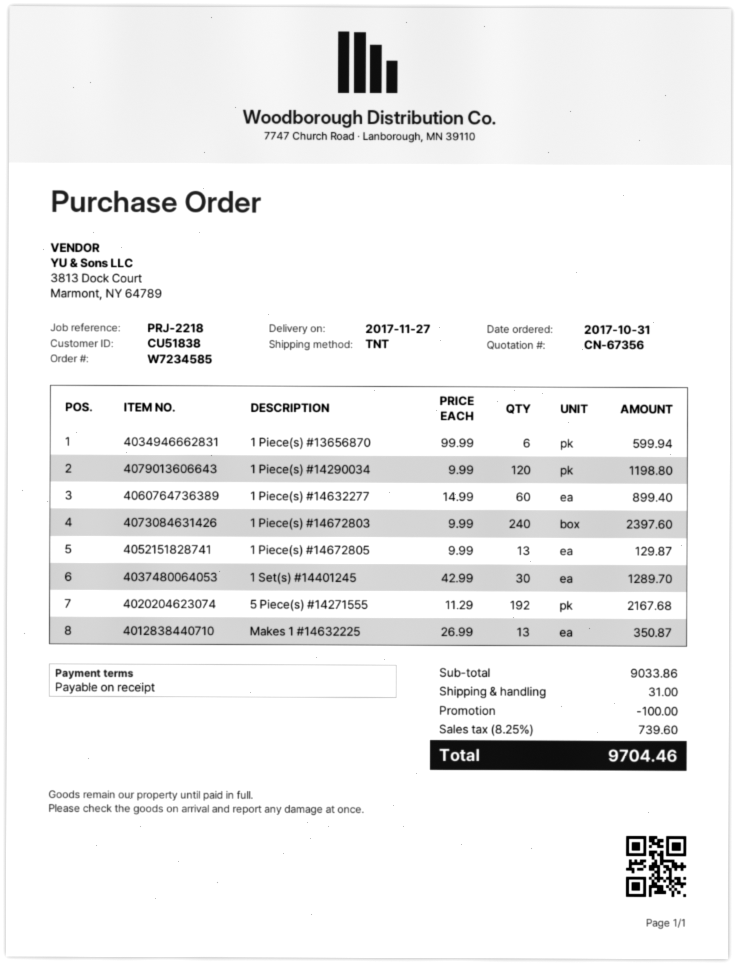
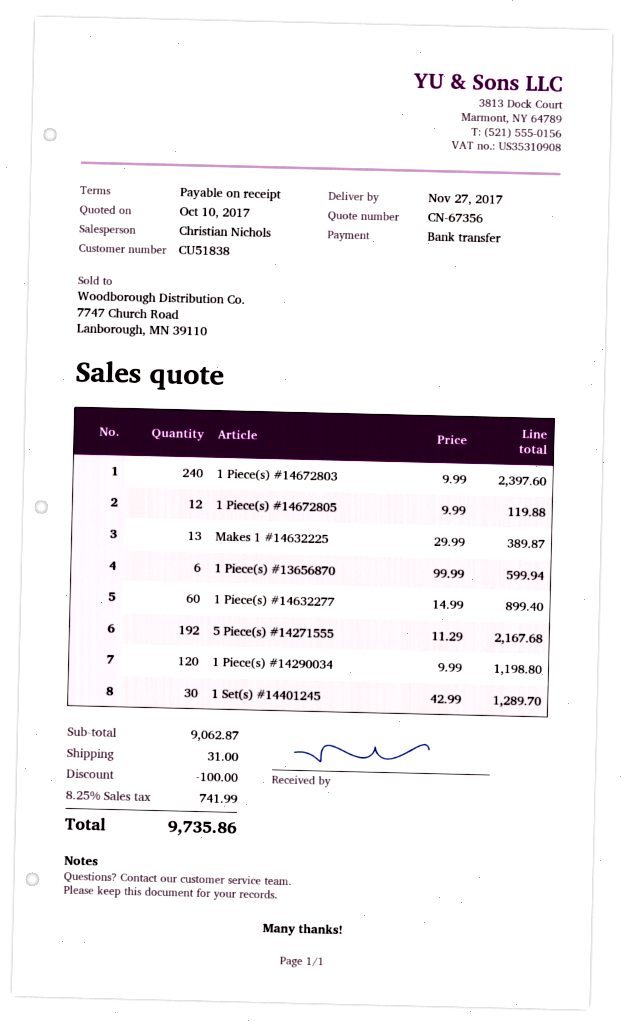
1 Piece(s) #14672805: 13 x 9.99 = 129.87 -> 12 x 9.99 = 119.88
Makes 1 #14632225: 13 x 26.99 = 350.87 -> 13 x 29.99 = 389.87
subtotal: 9033.86 -> 9062.87
tax: 8.25% = 739.60 -> 8.25% = 741.99
total: 9704.46 -> 9735.86

